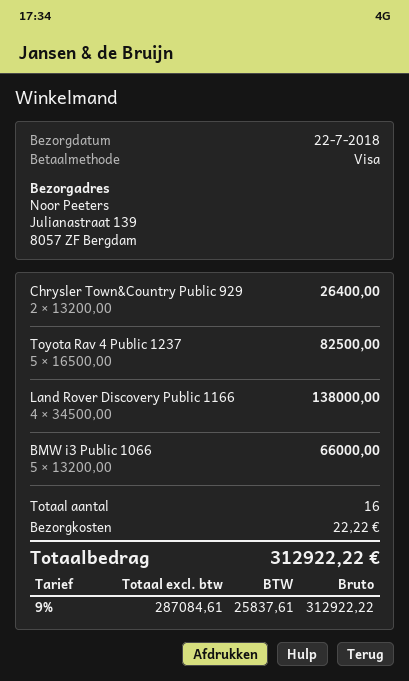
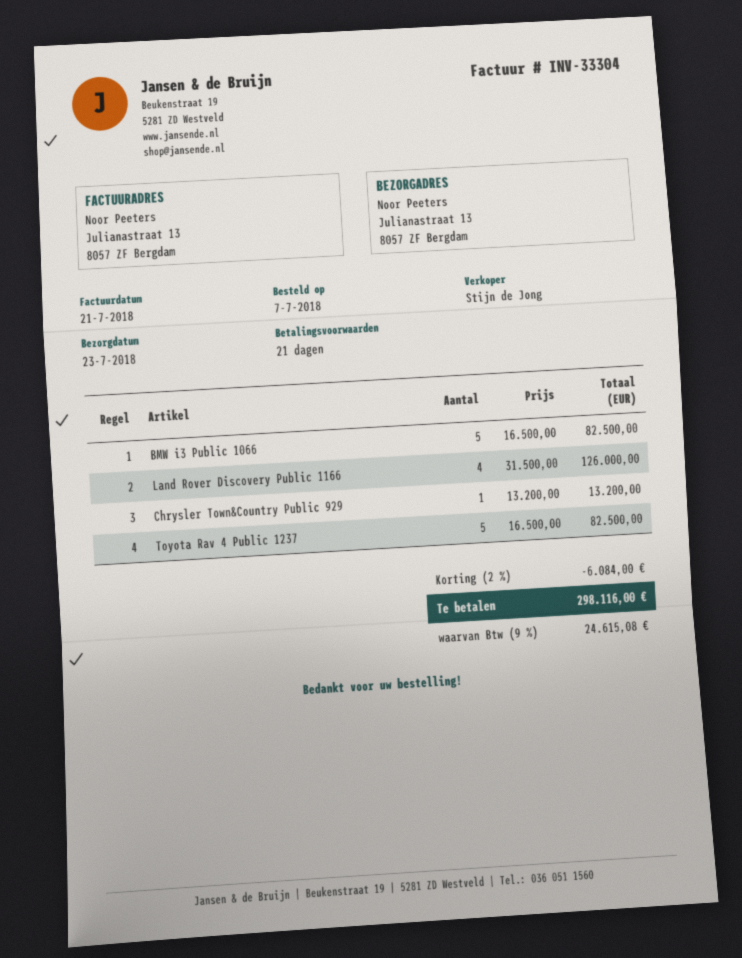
delivery date: 2018-07-22 -> 2018-07-23
ship to: Julianastraat 139, 8057 ZF Bergdam -> Julianastraat 13, 8057 ZF Bergdam
Chrysler Town&Country Public 929: 2 x 13200.00 = 26400.00 -> 1 x 13200.00 = 13200.00
Land Rover Discovery Public 1166: 4 x 34500.00 = 138000.00 -> 4 x 31500.00 = 126000.00
BMW i3 Public 1066: 5 x 13200.00 = 66000.00 -> 5 x 16500.00 = 82500.00
discount: none -> 2% = 6084.00
shipping: 22.22 -> none
tax: 9% = 25837.61 -> 9% = 24615.08
total: 312922.22 -> 298116.00

